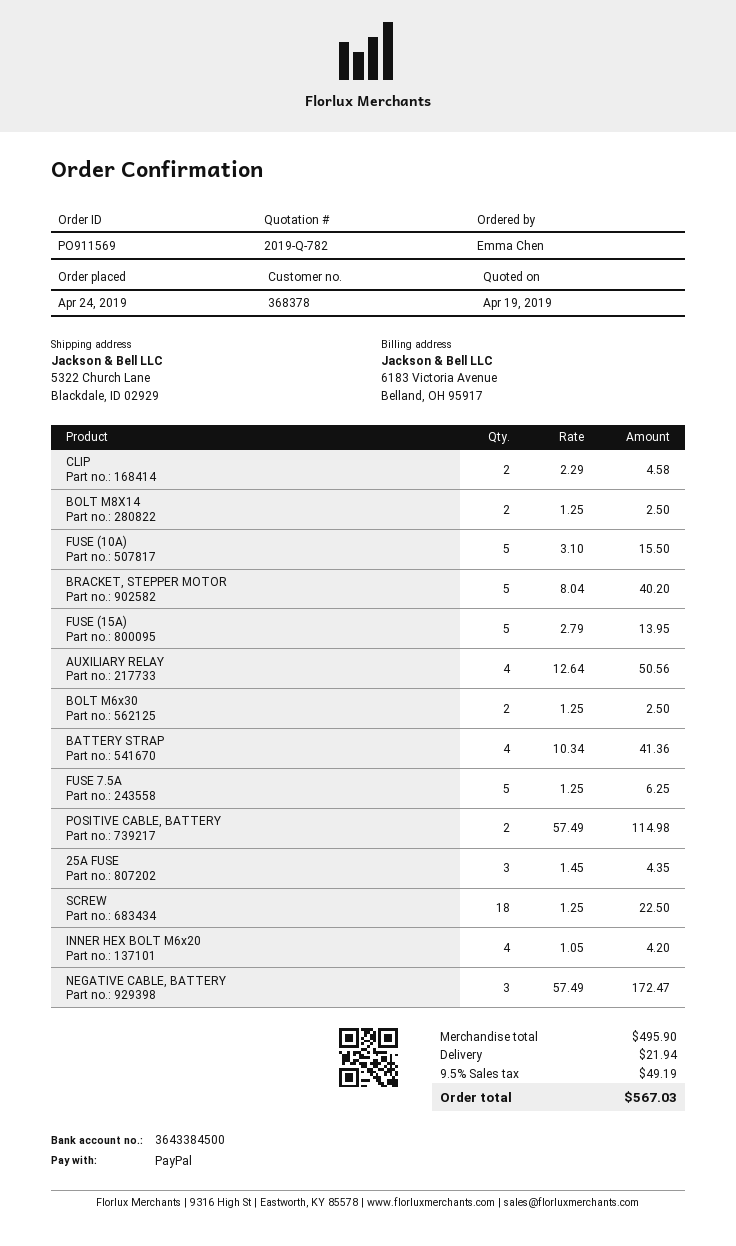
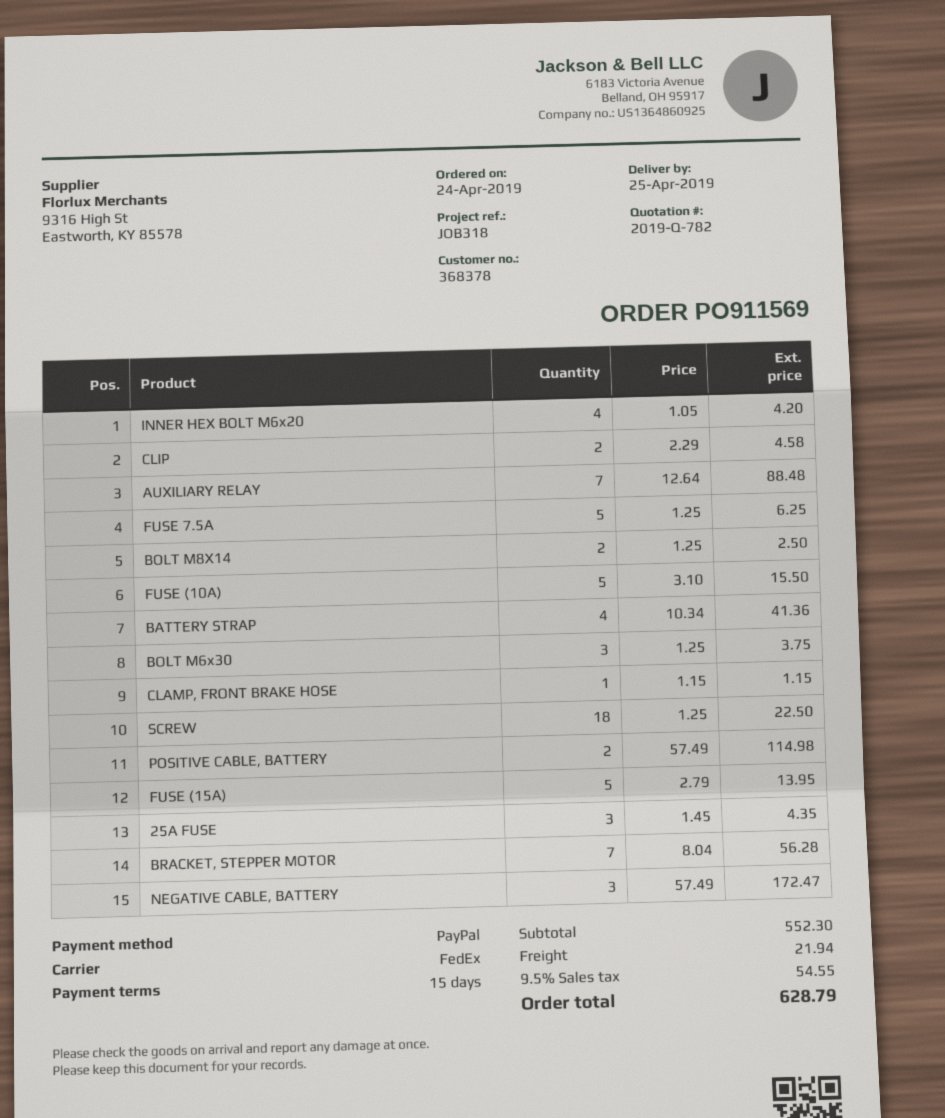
BRACKET, STEPPER MOTOR: 5 x 8.04 = 40.20 -> 7 x 8.04 = 56.28
AUXILIARY RELAY: 4 x 12.64 = 50.56 -> 7 x 12.64 = 88.48
BOLT M6x30: 2 x 1.25 = 2.50 -> 3 x 1.25 = 3.75
CLAMP, FRONT BRAKE HOSE: none -> 1 x 1.15 = 1.15
subtotal: 495.90 -> 552.30
tax: 9.5% = 49.19 -> 9.5% = 54.55
total: 567.03 -> 628.79

